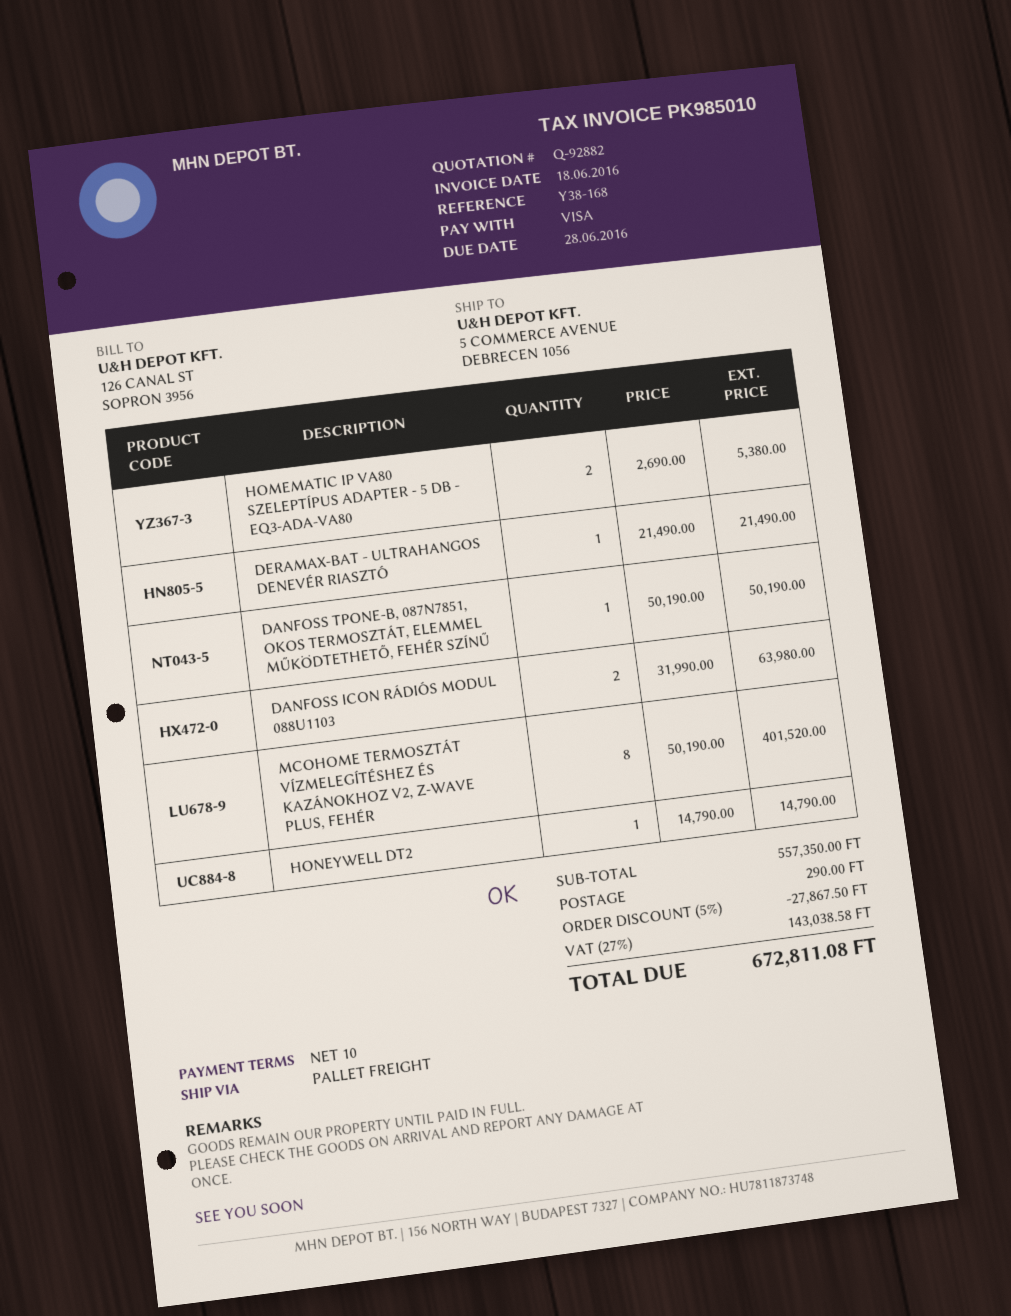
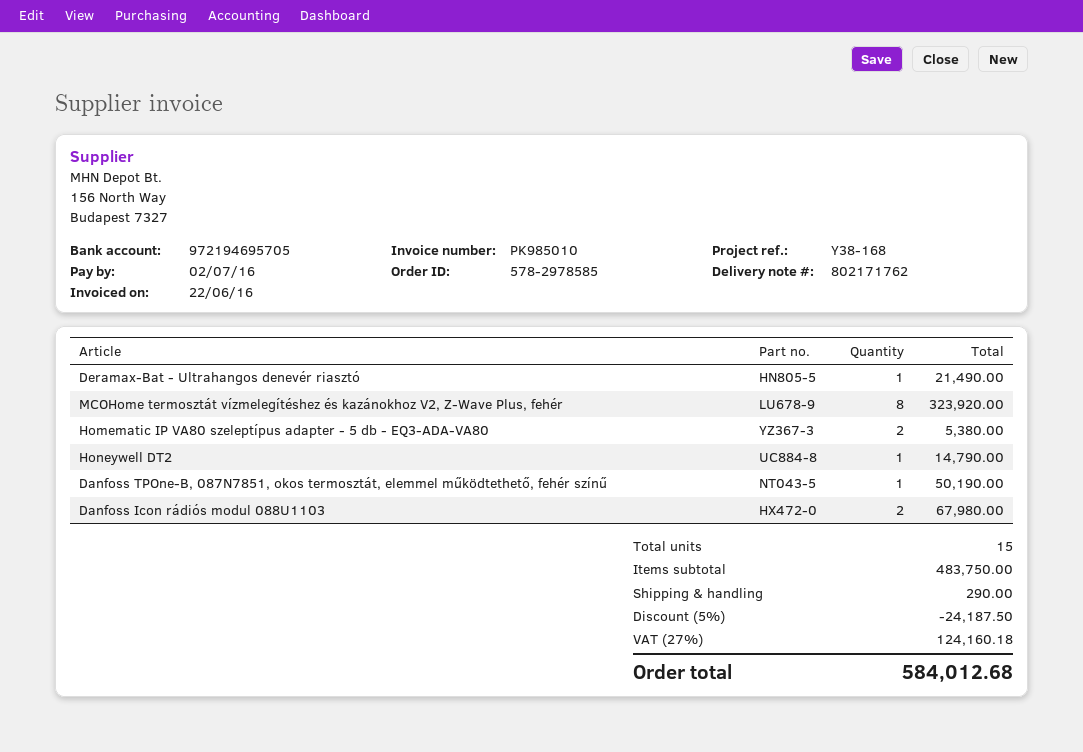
invoice date: 2016-06-18 -> 2016-06-22
due date: 2016-06-28 -> 2016-07-02
DANFOSS ICON RÁDIÓS MODUL 088U1103: 2 for 63980.00 -> 2 for 67980.00
MCOHOME TERMOSZTÁT VÍZMELEGÍTÉSHEZ ÉS KAZÁNOKHOZ V2, Z-WAVE PLUS, FEHÉR: 8 for 401520.00 -> 8 for 323920.00
subtotal: 557350.00 -> 483750.00
discount: 5% = 27867.50 -> 5% = 24187.50
tax: 27% = 143038.58 -> 27% = 124160.18
total: 672811.08 -> 584012.68

